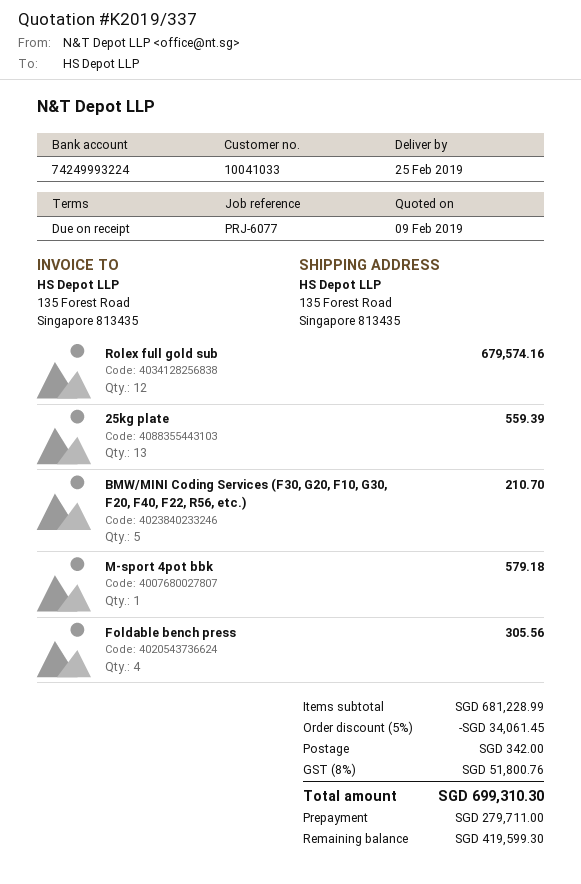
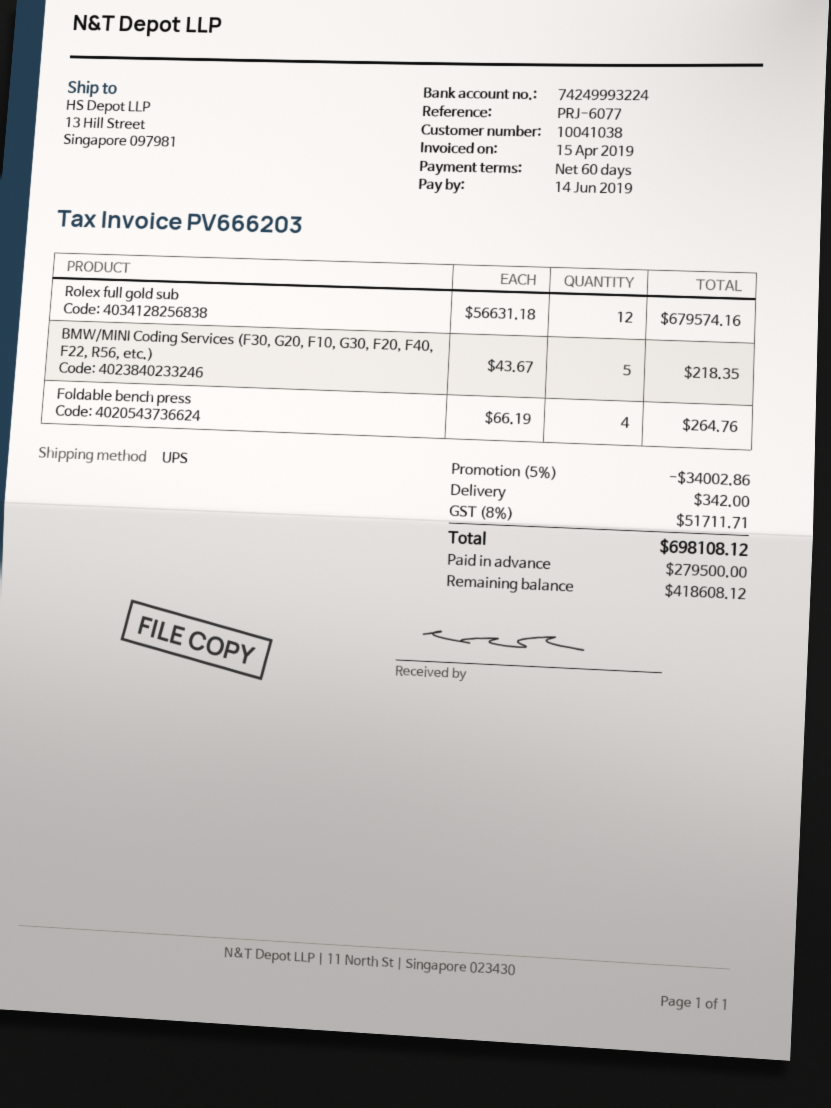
payment terms: on receipt -> 60 days
customer number: 10041033 -> 10041038
ship to: 135 Forest Road, Singapore 813435 -> 13 Hill Street, Singapore 097981
25kg plate: 13 for 559.39 -> none
BMW/MINI Coding Services (F30, G20, F10, G30, F20, F40, F22, R56, etc.): 5 for 210.70 -> 5 for 218.35
M-sport 4pot bbk: 1 for 579.18 -> none
Foldable bench press: 4 for 305.56 -> 4 for 264.76
discount: 5% = 34061.45 -> 5% = 34002.86
tax: 8% = 51800.76 -> 8% = 51711.71
total: 699310.30 -> 698108.12
deposit: 279711.00 -> 279500.00
balance: 419599.30 -> 418608.12

